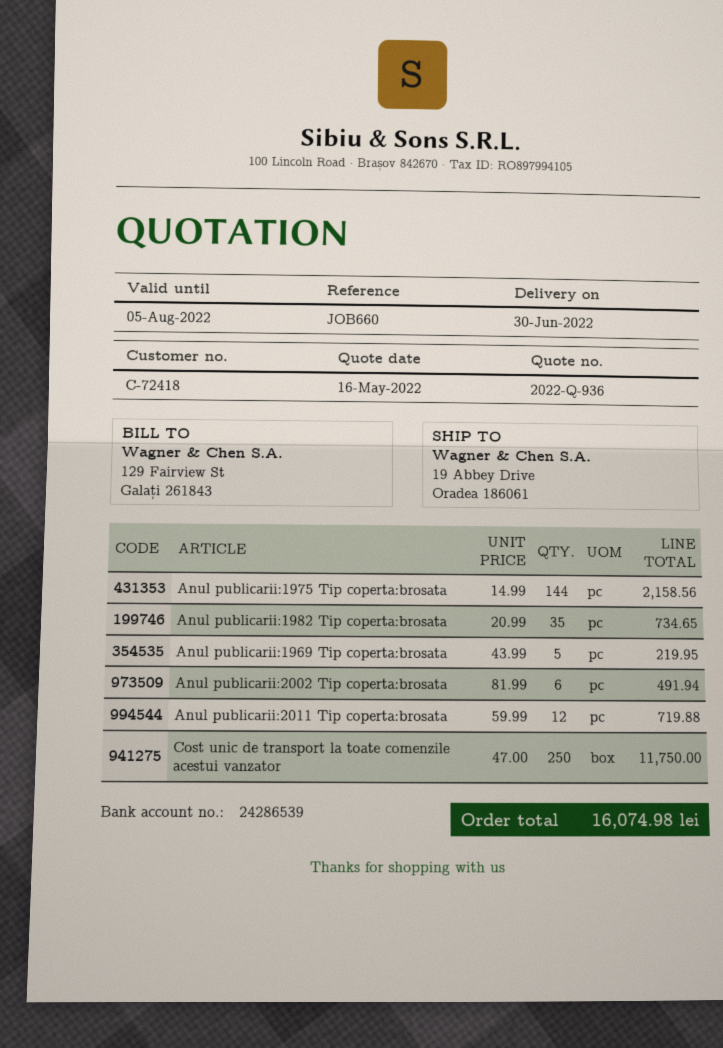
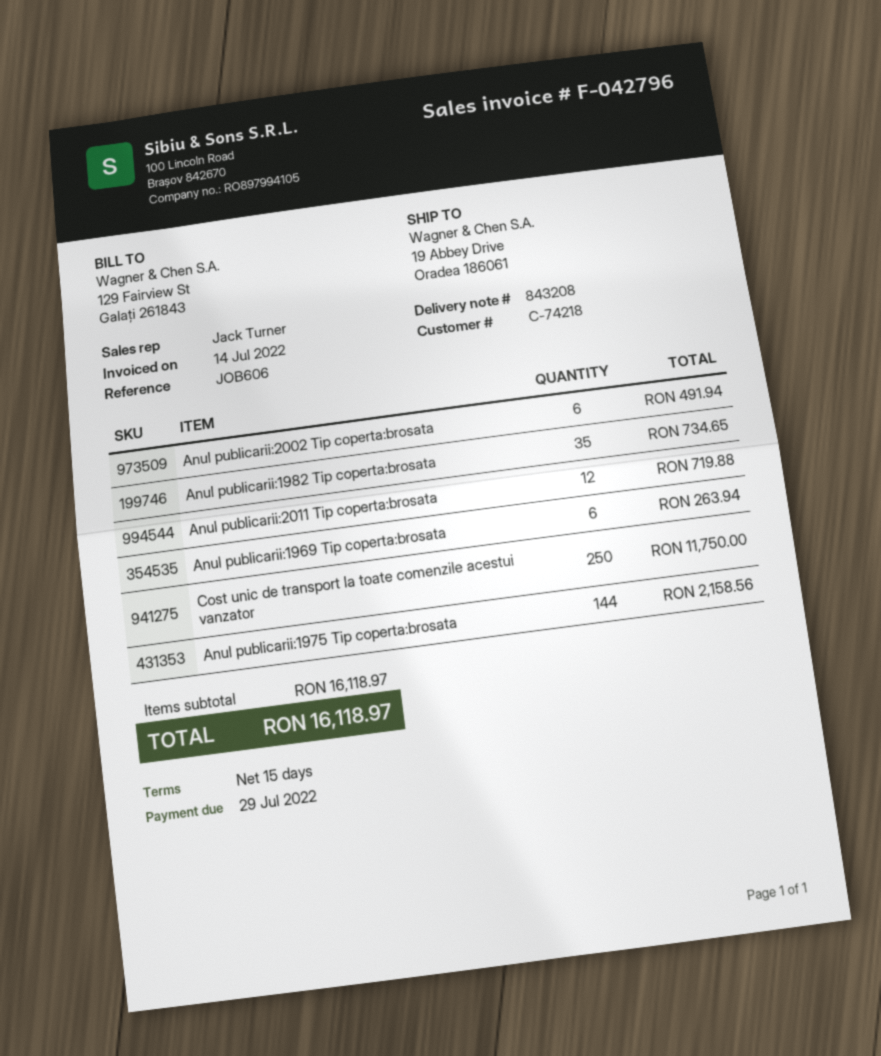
customer number: C-72418 -> C-74218
reference: JOB660 -> JOB606
Anul publicarii:1969 Tip coperta:brosata: 5 for 219.95 -> 6 for 263.94
total: 16074.98 -> 16118.97

